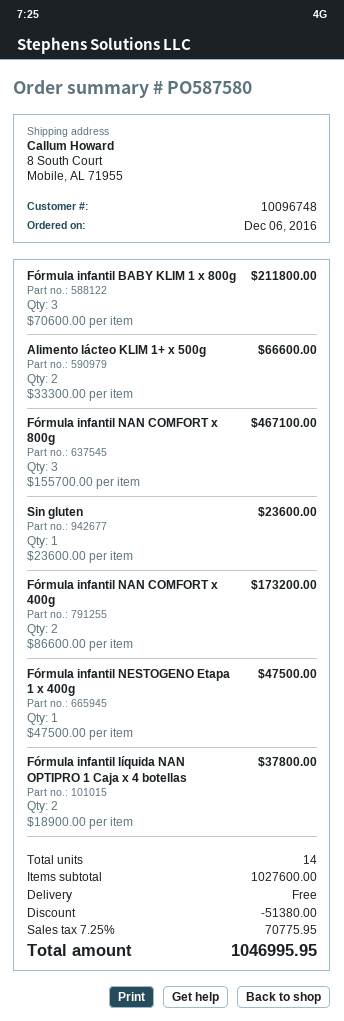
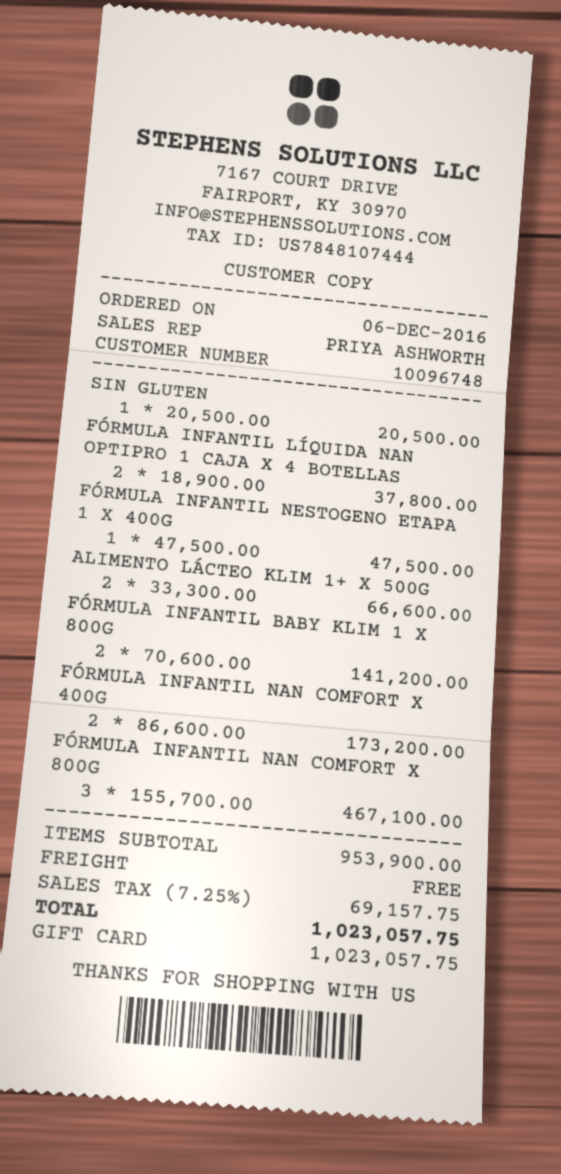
Fórmula infantil BABY KLIM 1 x 800g: 3 x 70600.00 = 211800.00 -> 2 x 70600.00 = 141200.00
Sin gluten: 1 x 23600.00 = 23600.00 -> 1 x 20500.00 = 20500.00
subtotal: 1027600.00 -> 953900.00
discount: 51380.00 -> none
tax: 7.25% = 70775.95 -> 7.25% = 69157.75
total: 1046995.95 -> 1023057.75

